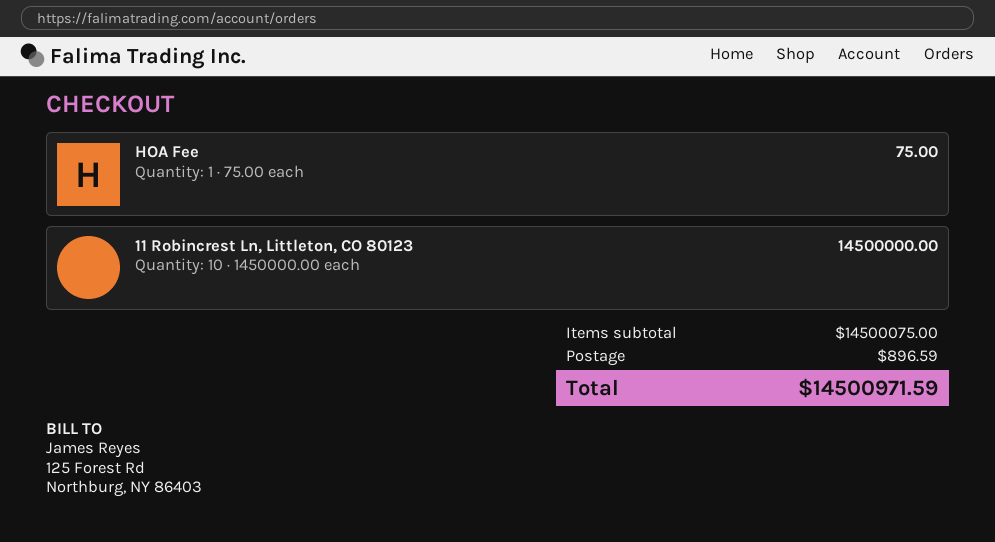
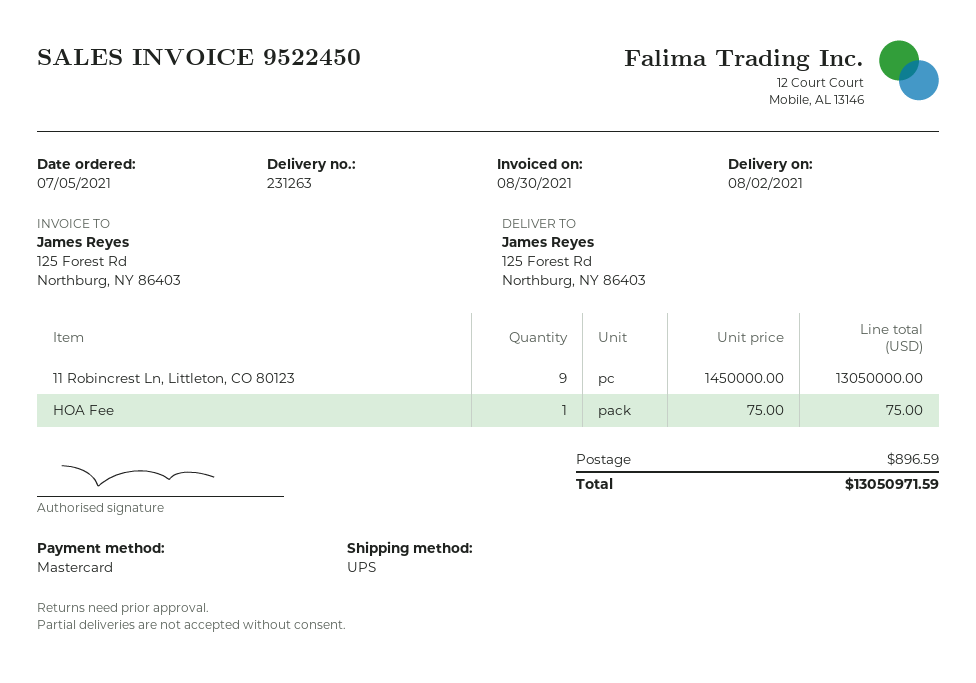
11 Robincrest Ln, Littleton, CO 80123: 10 x 1450000.00 = 14500000.00 -> 9 x 1450000.00 = 13050000.00
total: 14500971.59 -> 13050971.59

